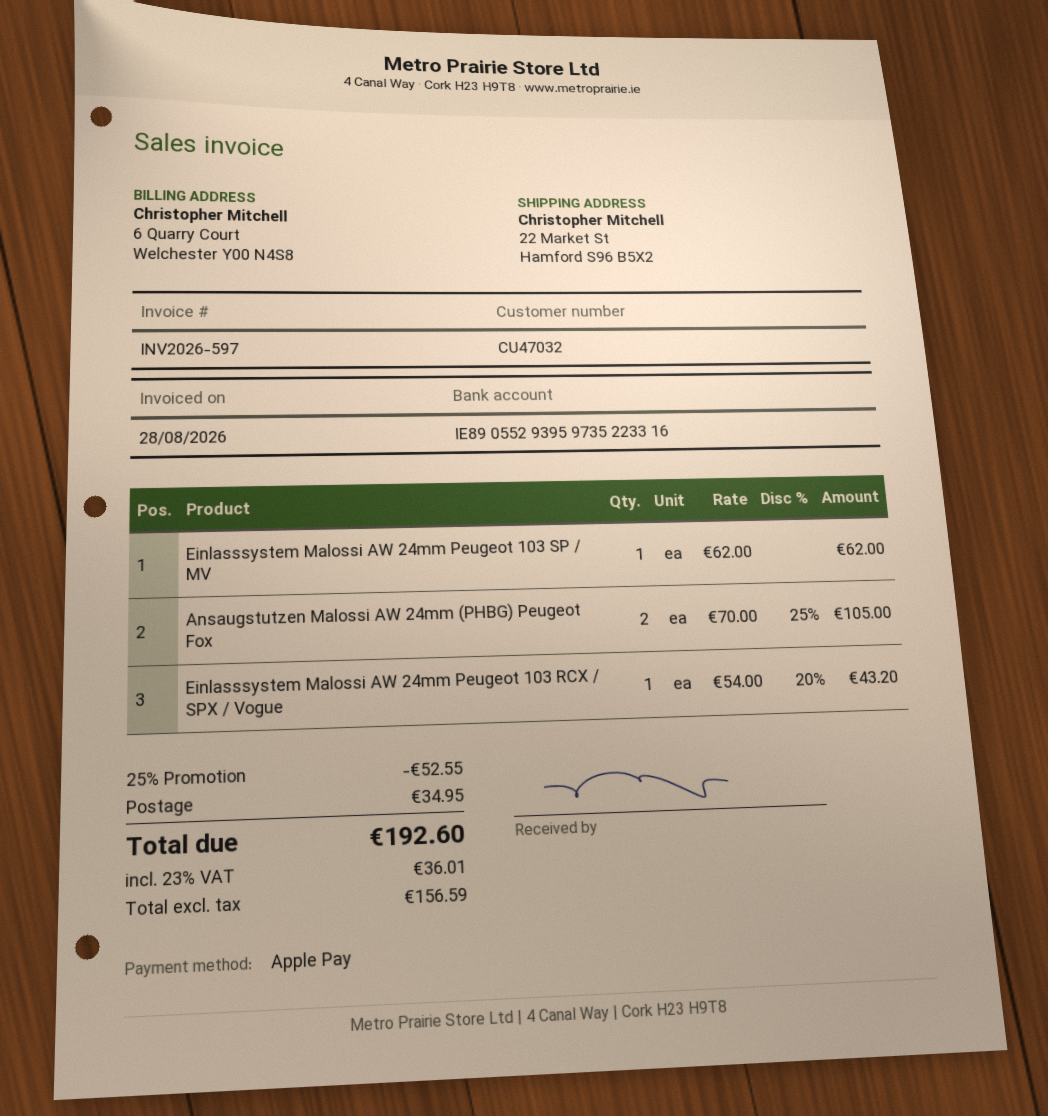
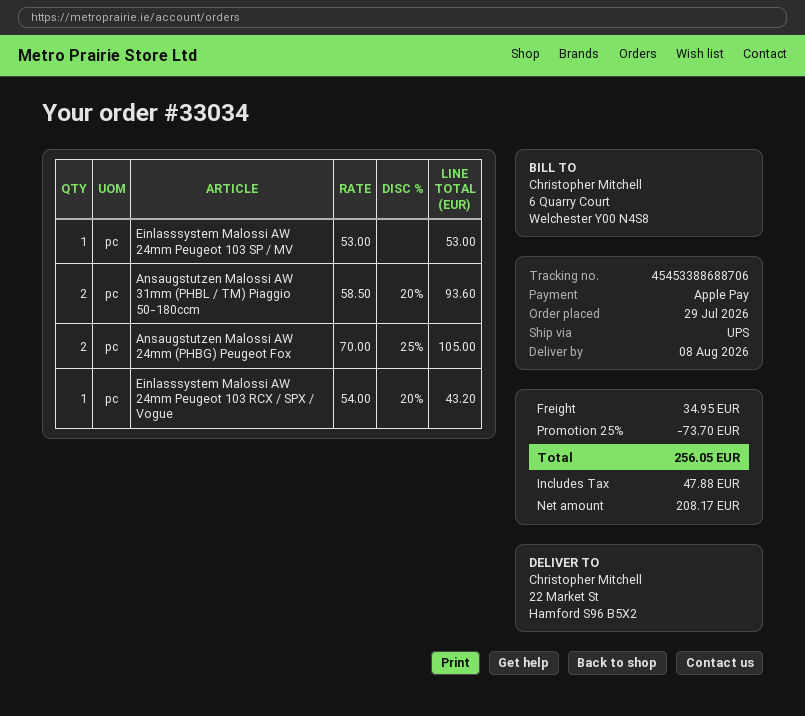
Einlasssystem Malossi AW 24mm Peugeot 103 SP / MV: 1 x 62.00 = 62.00 -> 1 x 53.00 = 53.00
Ansaugstutzen Malossi AW 31mm (PHBL / TM) Piaggio 50-180ccm: none -> 2 x 58.50 - 20% = 93.60
discount: 25% = 52.55 -> 25% = 73.70
net: 156.59 -> 208.17
tax: 36.01 -> 47.88
total: 192.60 -> 256.05

